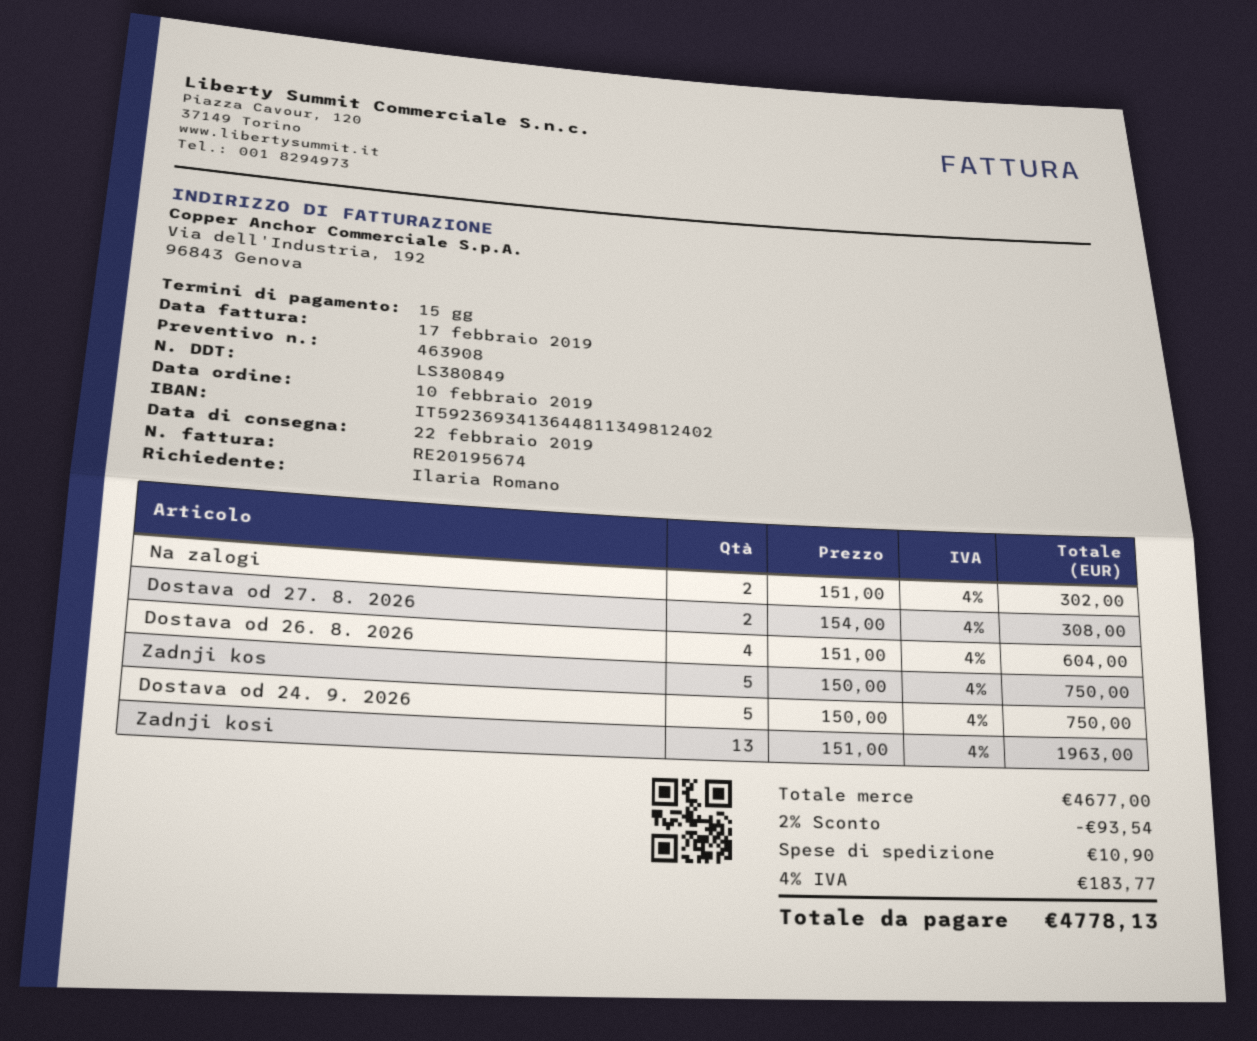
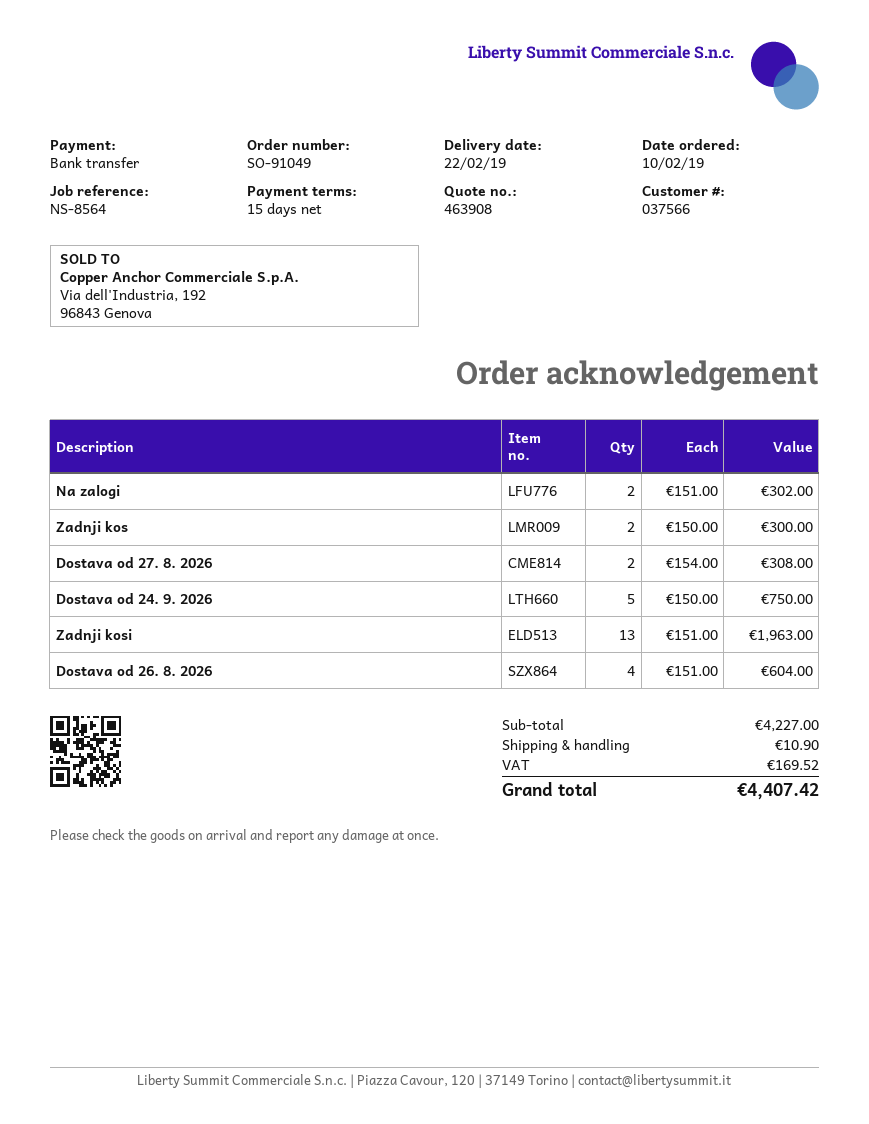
Zadnji kos: 5 x 150.00 = 750.00 -> 2 x 150.00 = 300.00
subtotal: 4677.00 -> 4227.00
discount: 2% = 93.54 -> none
tax: 183.77 -> 169.52
total: 4778.13 -> 4407.42

